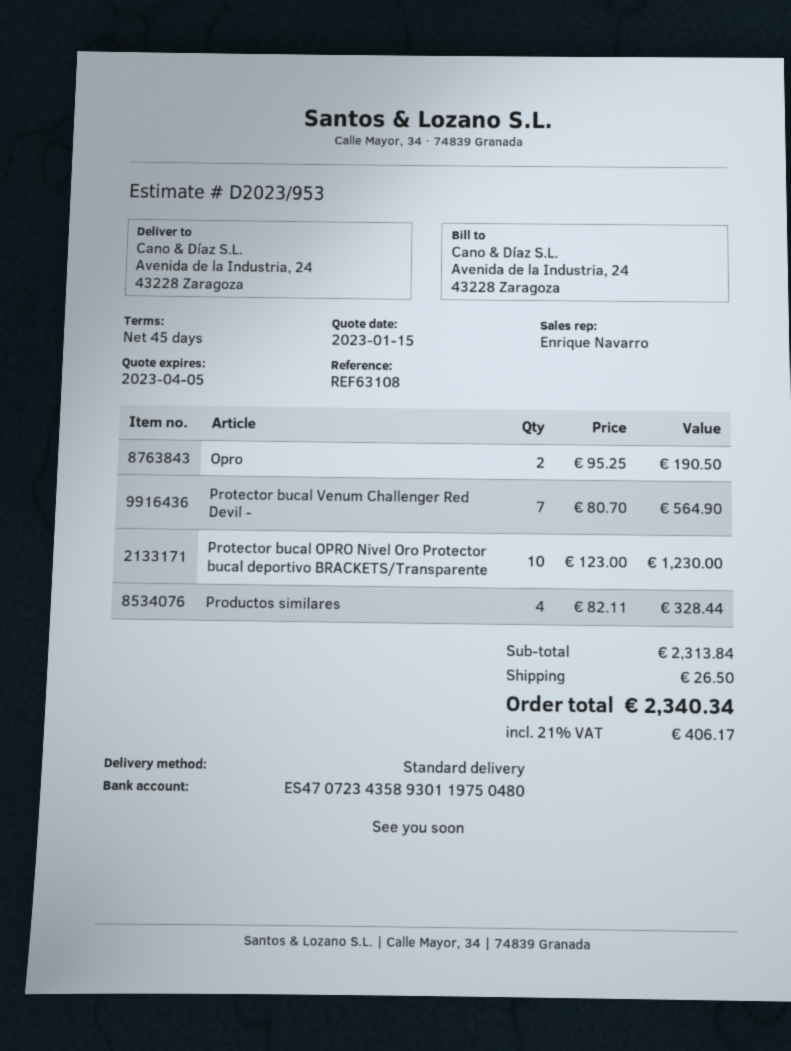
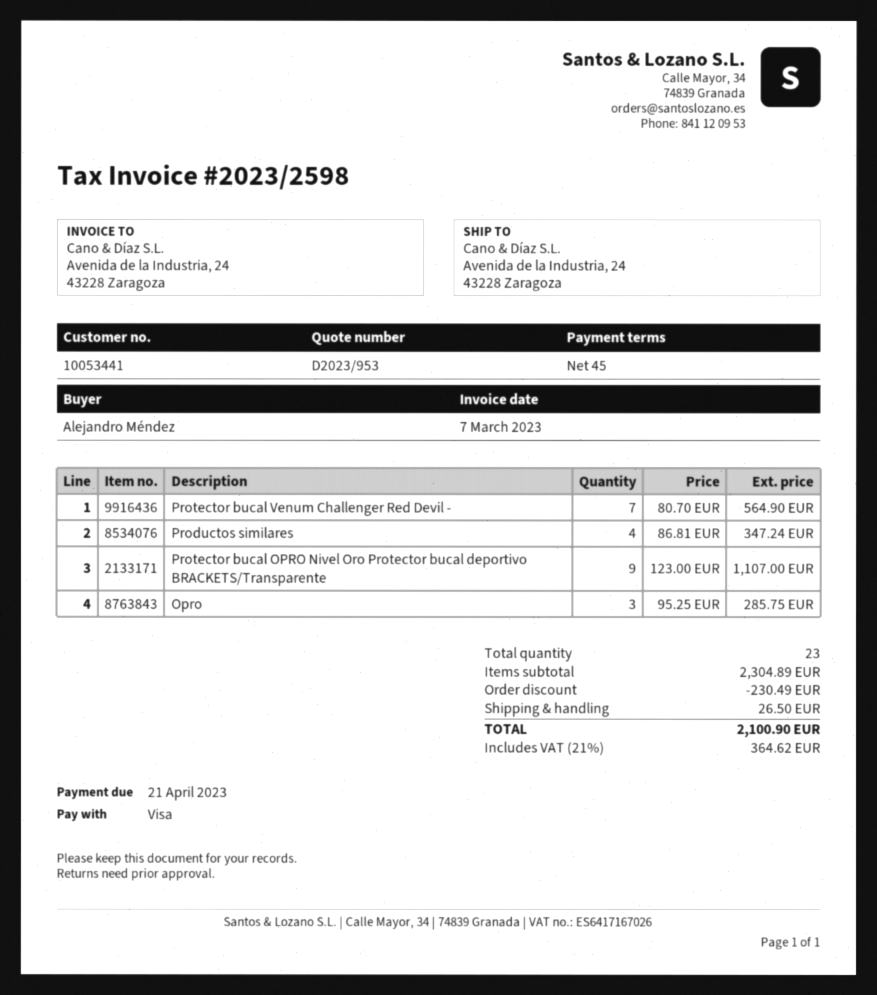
Opro: 2 x 95.25 = 190.50 -> 3 x 95.25 = 285.75
Protector bucal OPRO Nivel Oro Protector bucal deportivo BRACKETS/Transparente: 10 x 123.00 = 1230.00 -> 9 x 123.00 = 1107.00
Productos similares: 4 x 82.11 = 328.44 -> 4 x 86.81 = 347.24
subtotal: 2313.84 -> 2304.89
discount: none -> 230.49
tax: 21% = 406.17 -> 21% = 364.62
total: 2340.34 -> 2100.90

